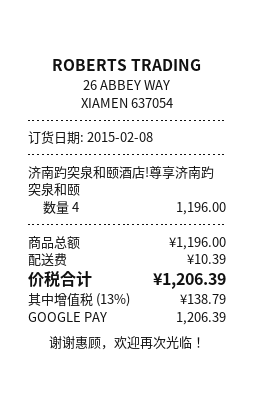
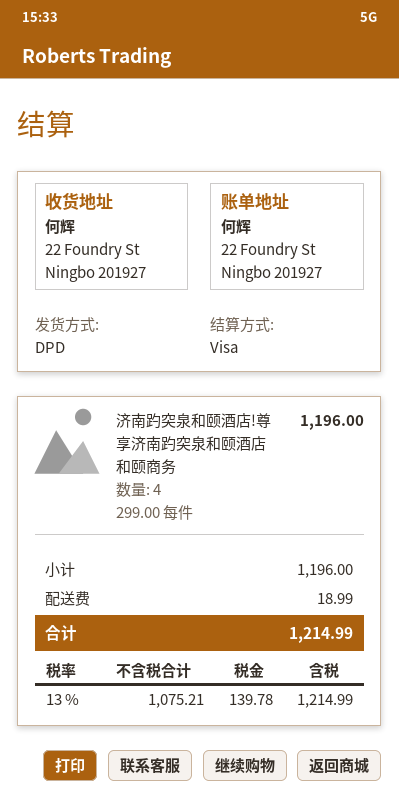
payment method: Google Pay -> Visa
shipping: 10.39 -> 18.99
tax: 13% = 138.79 -> 13% = 139.78
total: 1206.39 -> 1214.99

